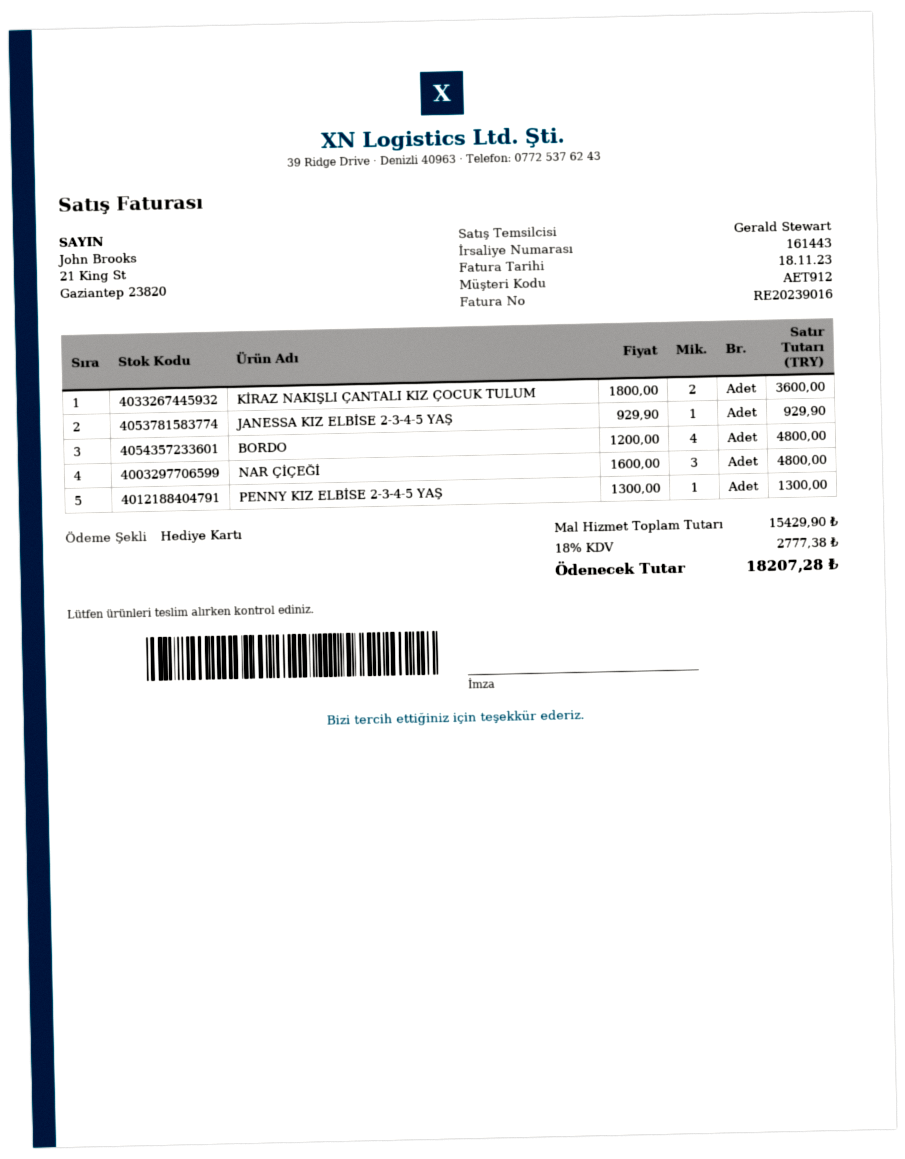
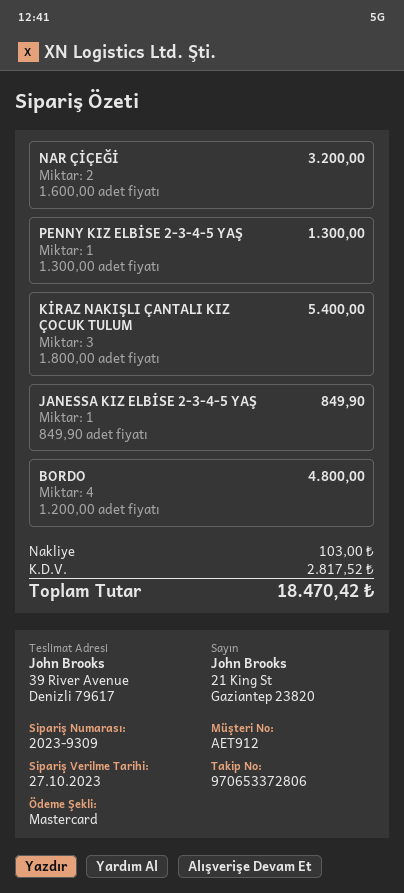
payment method: gift card -> Mastercard
KİRAZ NAKIŞLI ÇANTALI KIZ ÇOCUK TULUM: 2 x 1800.00 = 3600.00 -> 3 x 1800.00 = 5400.00
JANESSA KIZ ELBİSE 2-3-4-5 YAŞ: 1 x 929.90 = 929.90 -> 1 x 849.90 = 849.90
NAR ÇİÇEĞİ: 3 x 1600.00 = 4800.00 -> 2 x 1600.00 = 3200.00
shipping: none -> 103.00
tax: 2777.38 -> 2817.52
total: 18207.28 -> 18470.42

